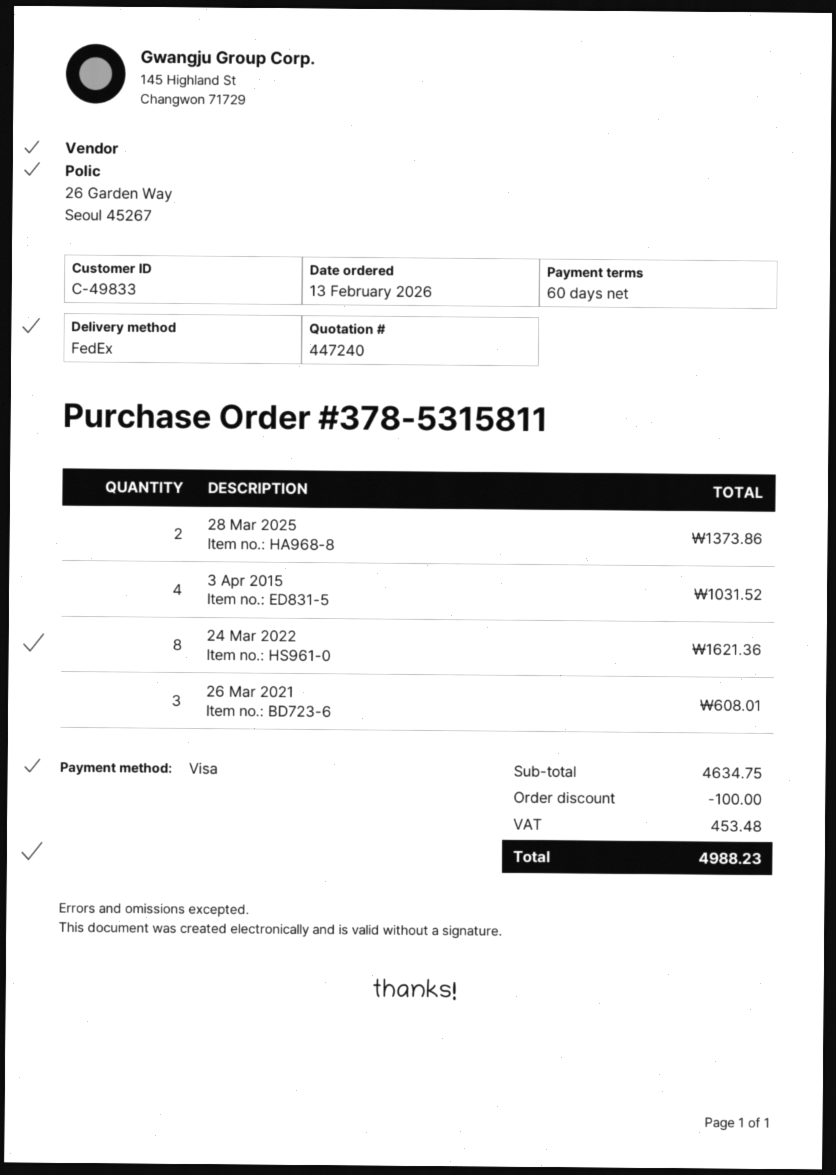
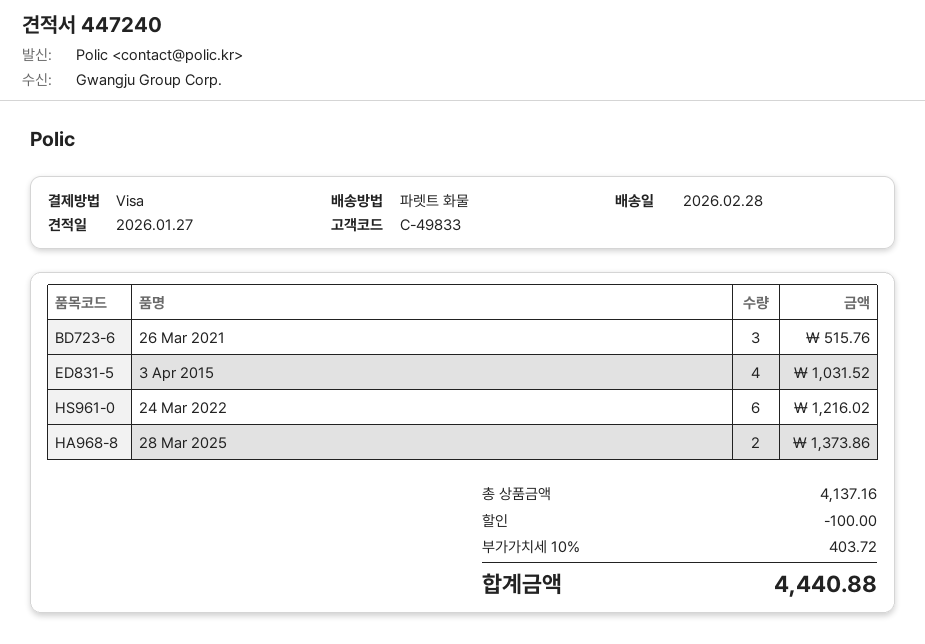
shipping method: FedEx -> pallet freight
24 Mar 2022: 8 for 1621.36 -> 6 for 1216.02
26 Mar 2021: 3 for 608.01 -> 3 for 515.76
subtotal: 4634.75 -> 4137.16
tax: 453.48 -> 403.72
total: 4988.23 -> 4440.88

